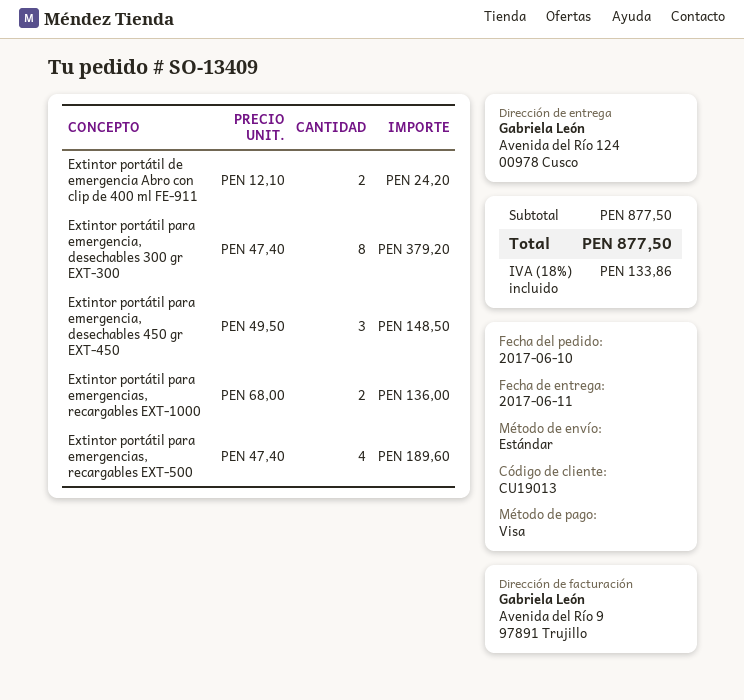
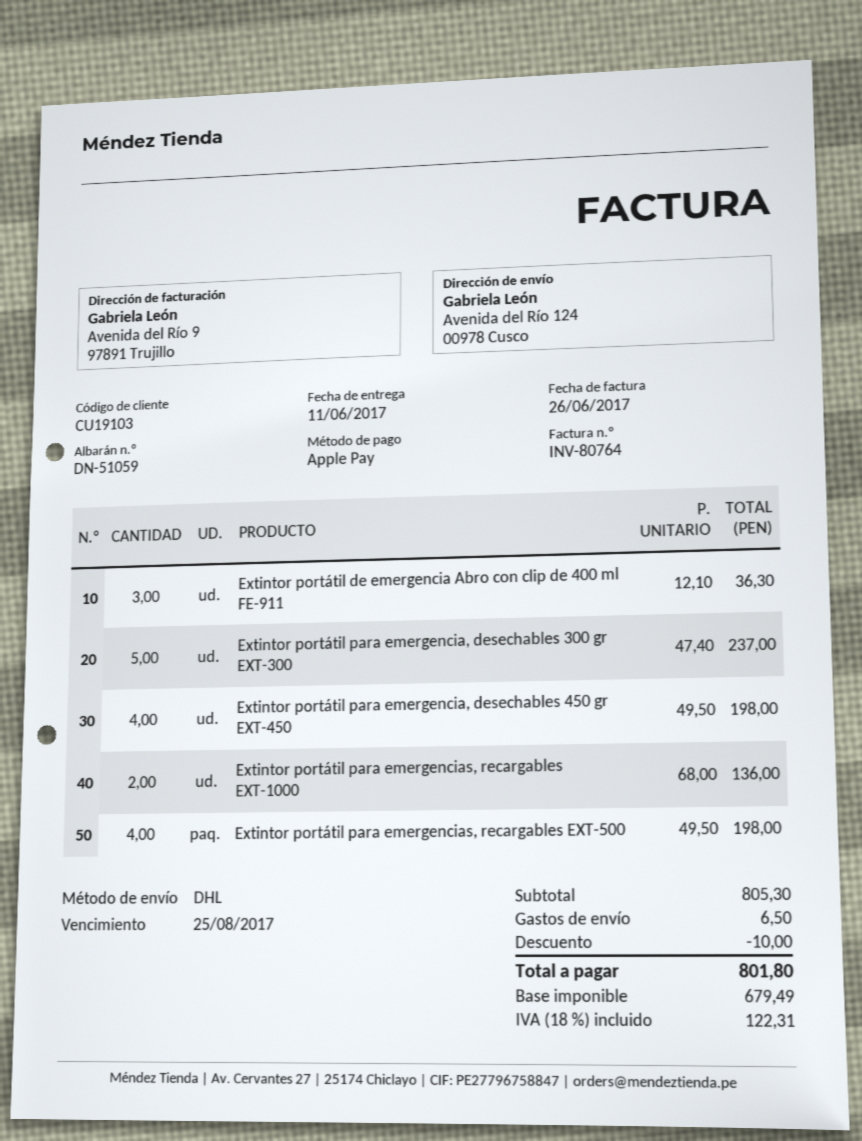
customer number: CU19013 -> CU19103
payment method: Visa -> Apple Pay
shipping method: standard -> DHL
Extintor portátil de emergencia Abro con clip de 400 ml FE-911: 2 x 12.10 = 24.20 -> 3 x 12.10 = 36.30
Extintor portátil para emergencia, desechables 300 gr EXT-300: 8 x 47.40 = 379.20 -> 5 x 47.40 = 237.00
Extintor portátil para emergencia, desechables 450 gr EXT-450: 3 x 49.50 = 148.50 -> 4 x 49.50 = 198.00
Extintor portátil para emergencias, recargables EXT-500: 4 x 47.40 = 189.60 -> 4 x 49.50 = 198.00
subtotal: 877.50 -> 805.30
discount: none -> 10.00
shipping: none -> 6.50
tax: 18% = 133.86 -> 18% = 122.31
total: 877.50 -> 801.80

